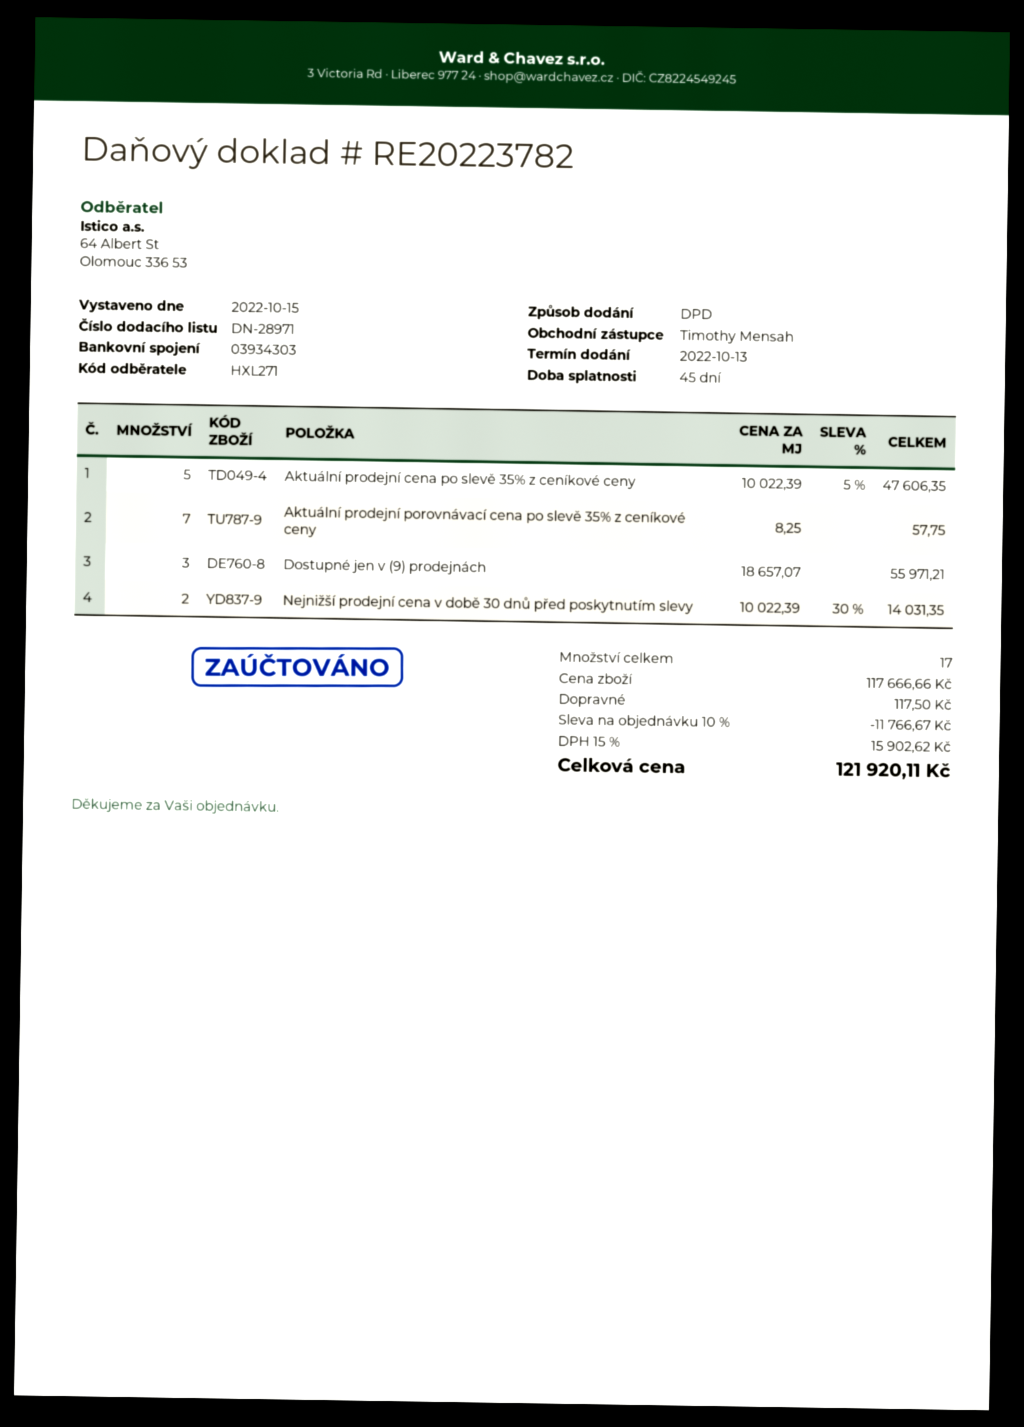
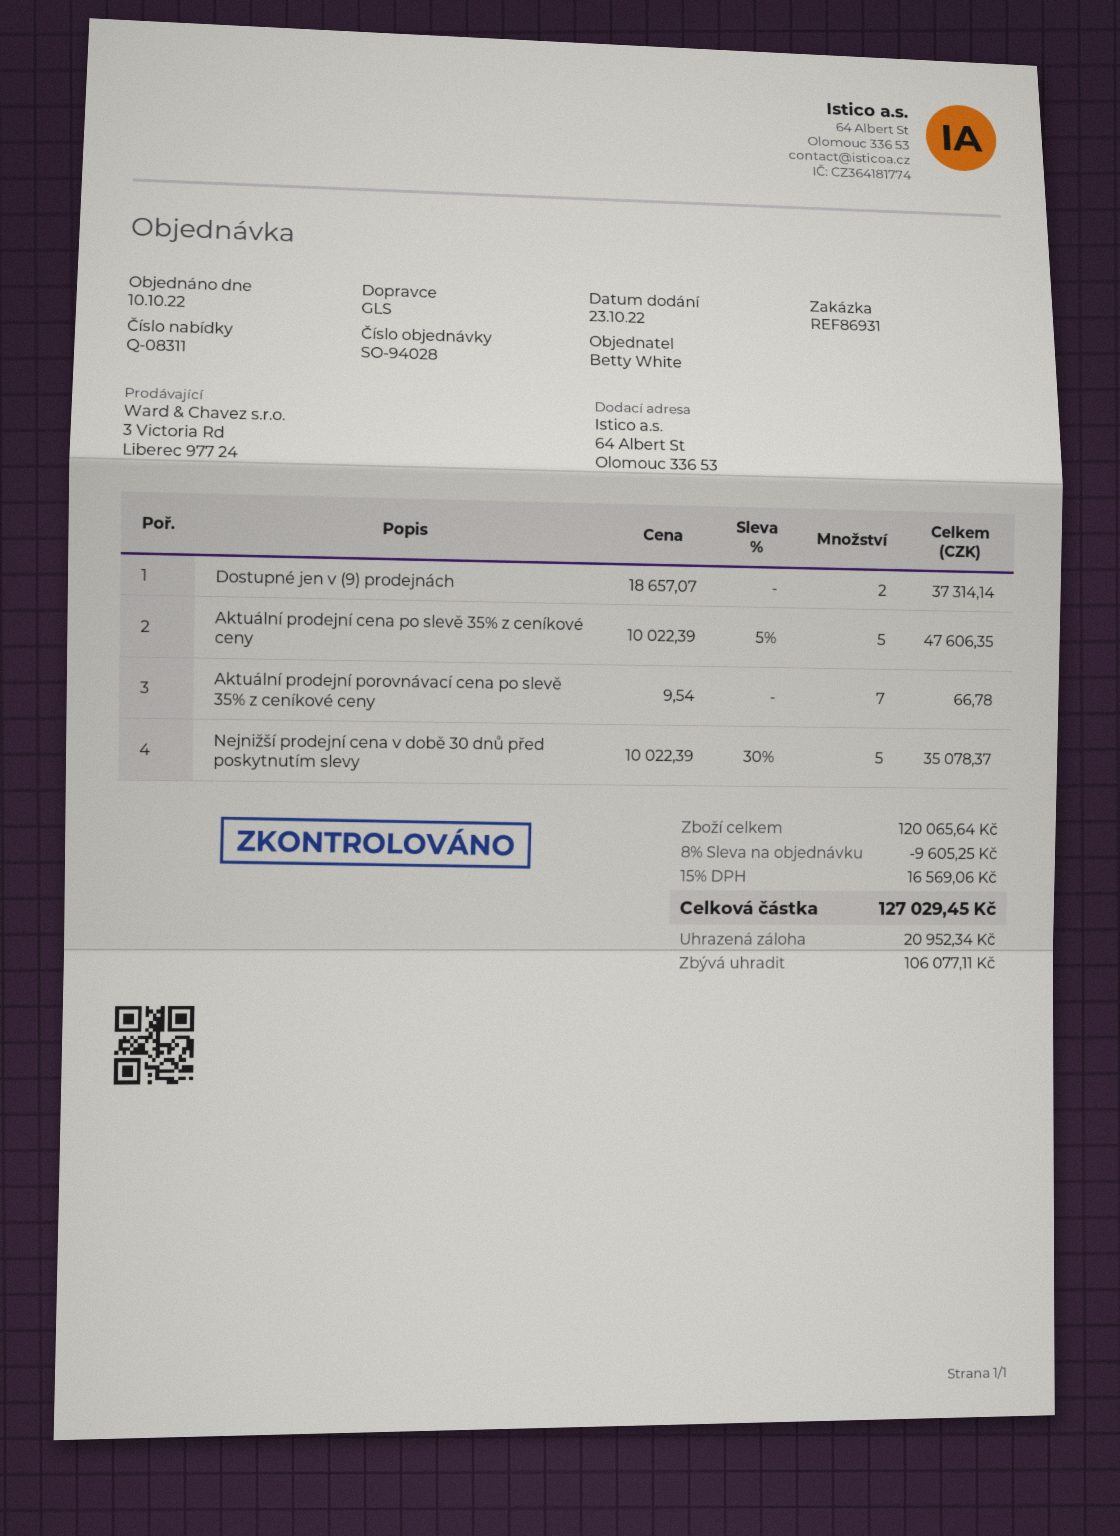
delivery date: 2022-10-13 -> 2022-10-23
shipping method: DPD -> GLS
Aktuální prodejní porovnávací cena po slevě 35% z ceníkové ceny: 7 x 8.25 = 57.75 -> 7 x 9.54 = 66.78
Dostupné jen v (9) prodejnách: 3 x 18657.07 = 55971.21 -> 2 x 18657.07 = 37314.14
Nejnižší prodejní cena v době 30 dnů před poskytnutím slevy: 2 x 10022.39 - 30% = 14031.35 -> 5 x 10022.39 - 30% = 35078.37
subtotal: 117666.66 -> 120065.64
discount: 10% = 11766.67 -> 8% = 9605.25
shipping: 117.50 -> none
tax: 15% = 15902.62 -> 15% = 16569.06
total: 121920.11 -> 127029.45

